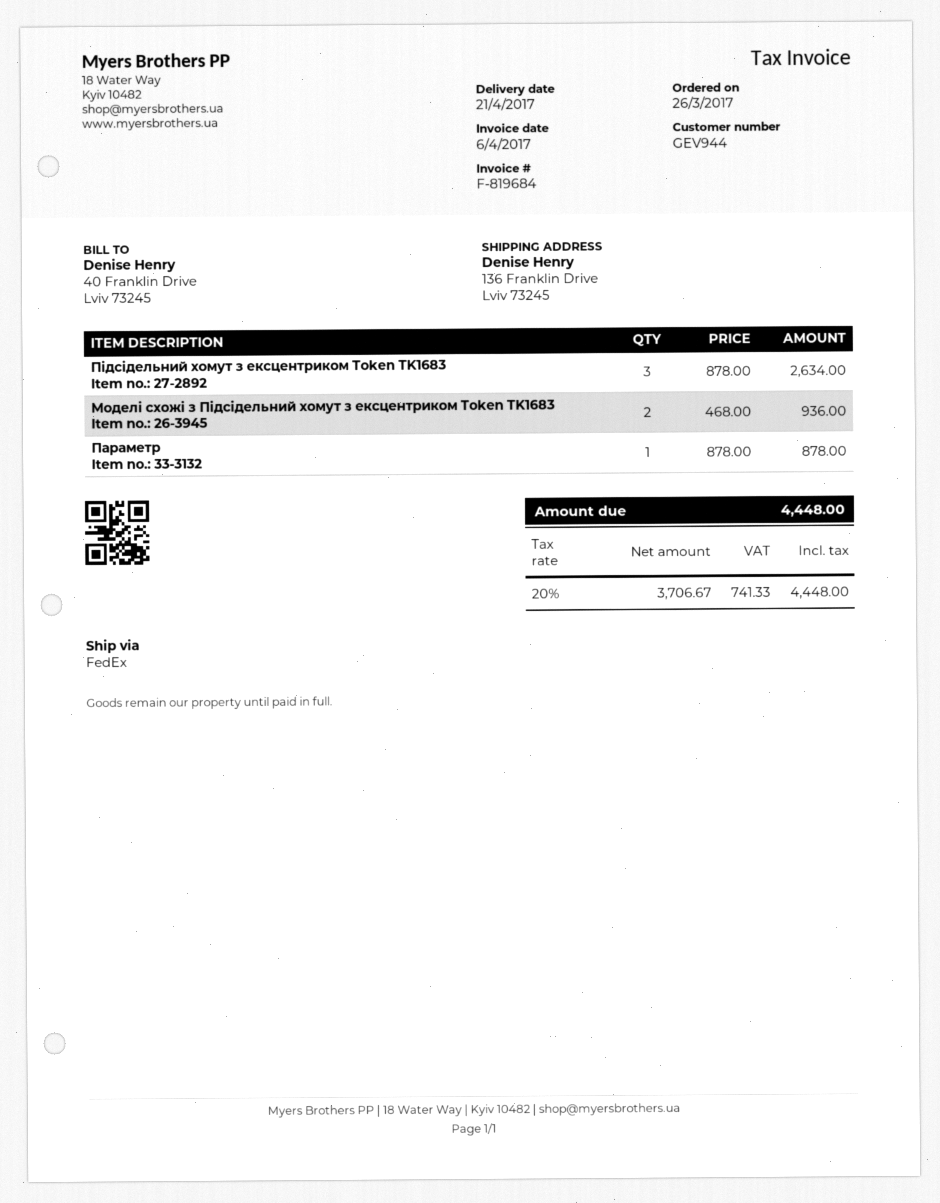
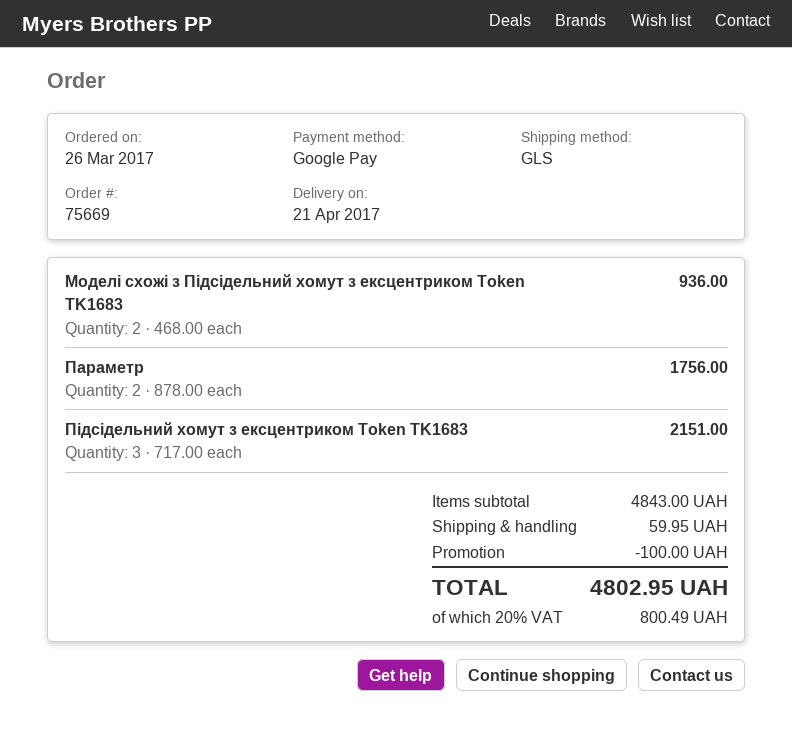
shipping method: FedEx -> GLS
Підсідельний хомут з ексцентриком Token TK1683: 3 x 878.00 = 2634.00 -> 3 x 717.00 = 2151.00
Параметр: 1 x 878.00 = 878.00 -> 2 x 878.00 = 1756.00
discount: none -> 100.00
shipping: none -> 59.95
tax: 20% = 741.33 -> 20% = 800.49
total: 4448.00 -> 4802.95

